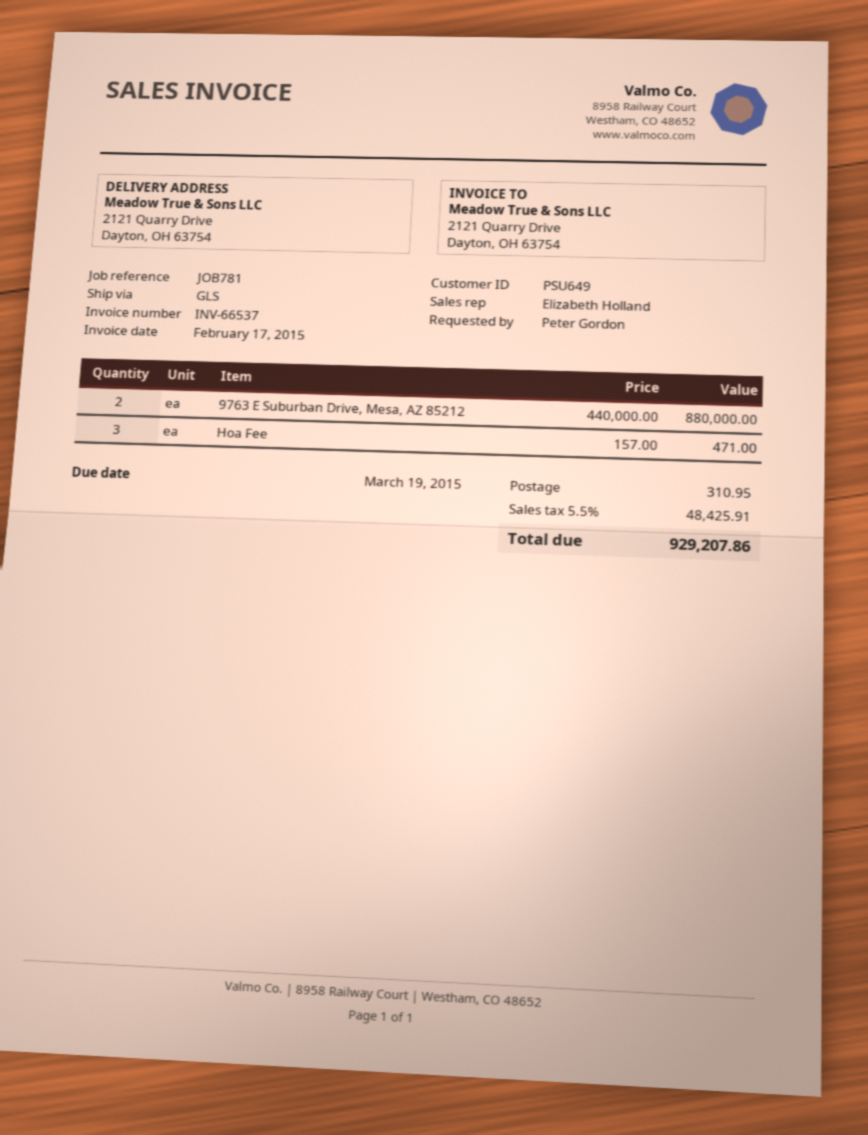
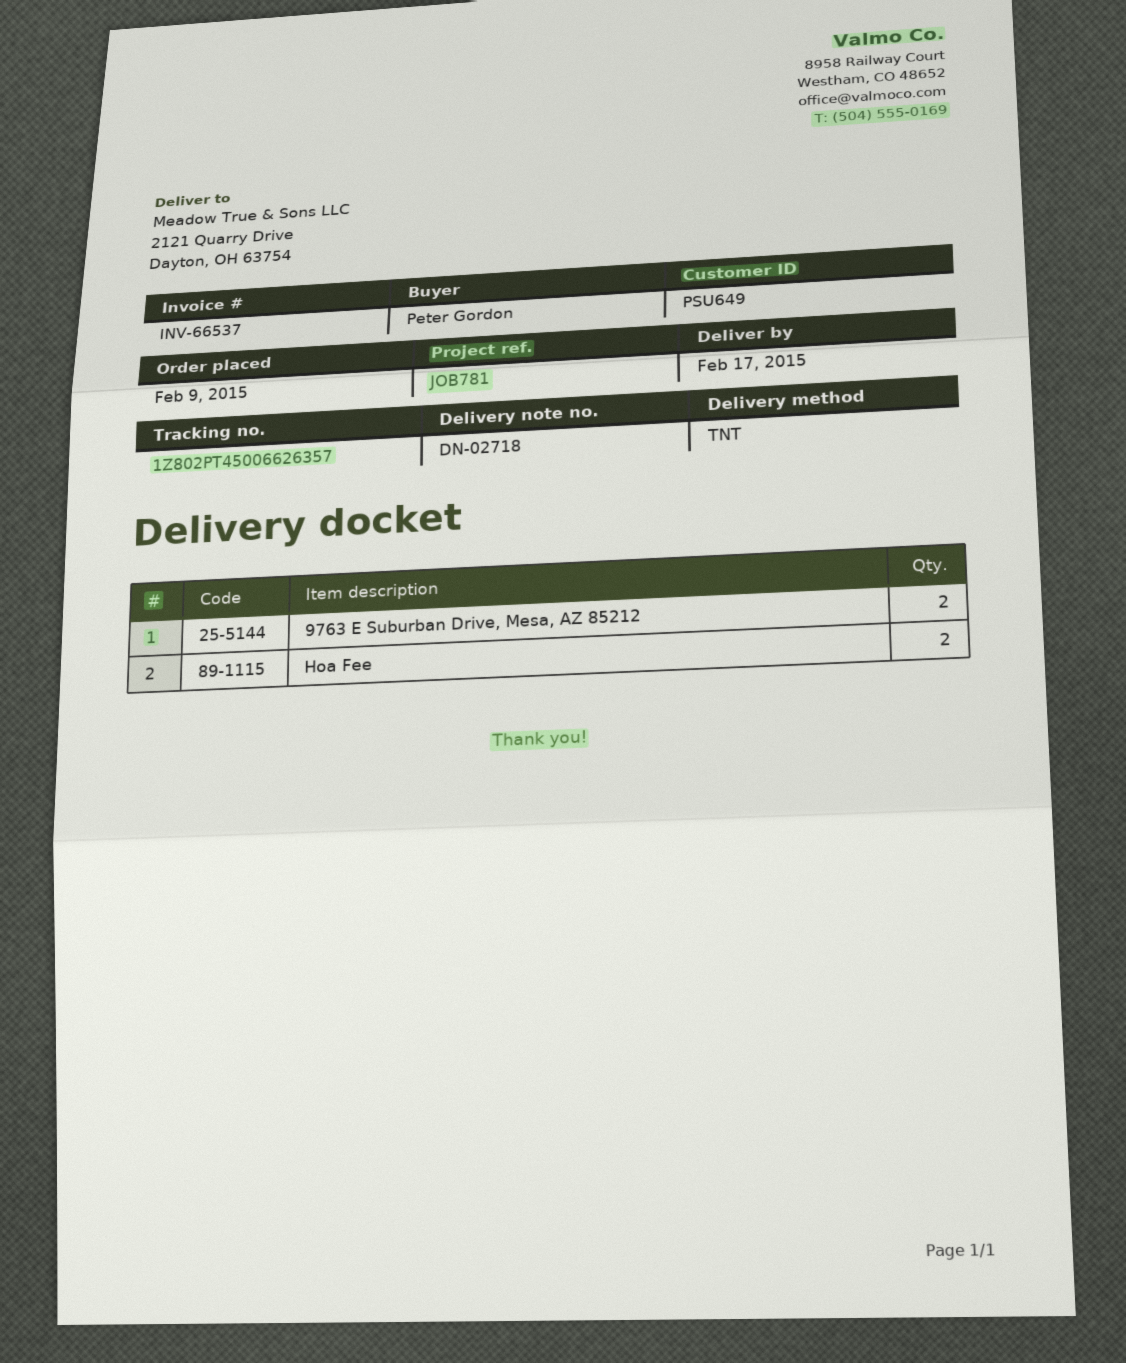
shipping method: GLS -> TNT
Hoa Fee: 3 -> 2

